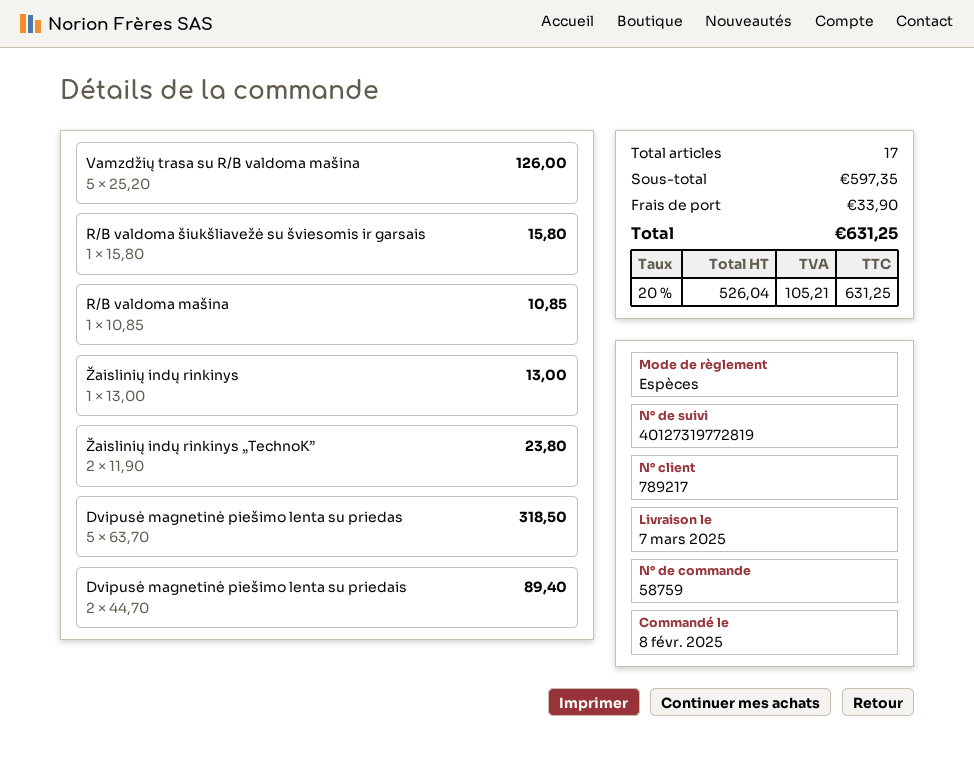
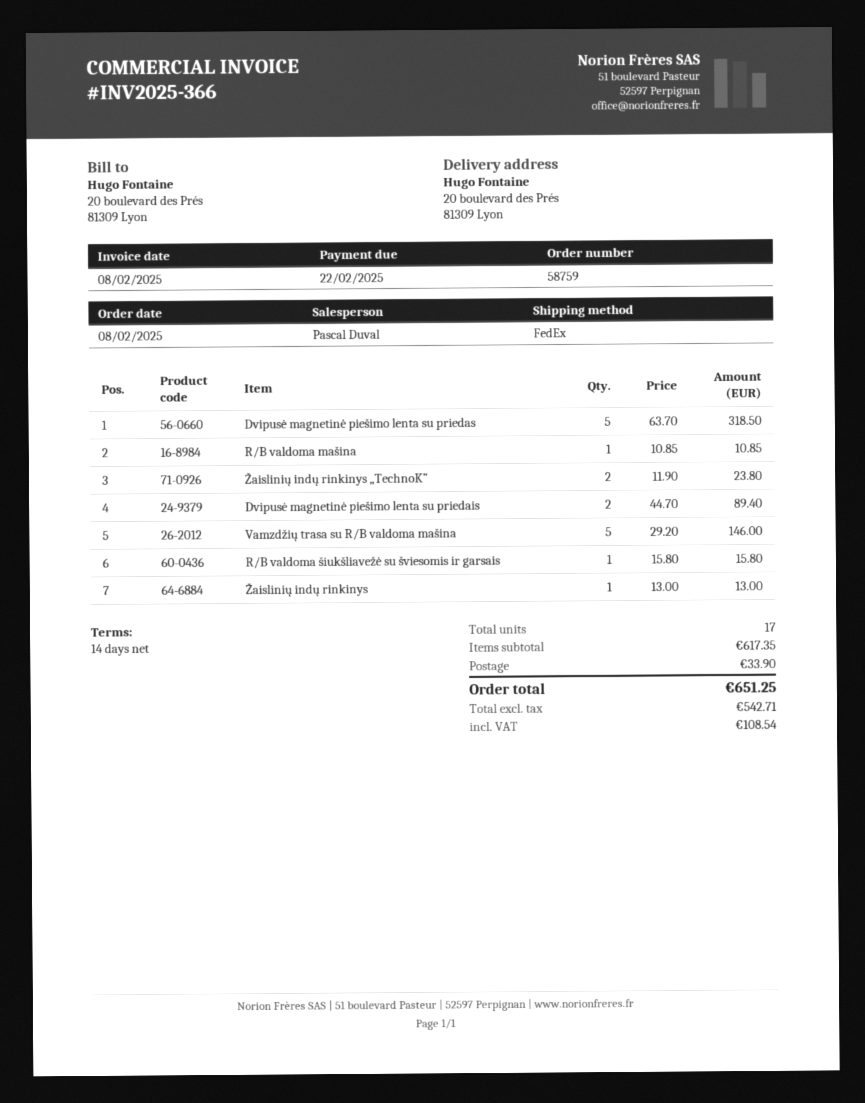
Vamzdžių trasa su R/B valdoma mašina: 5 x 25.20 = 126.00 -> 5 x 29.20 = 146.00
subtotal: 597.35 -> 617.35
net: 526.04 -> 542.71
tax: 105.21 -> 108.54
total: 631.25 -> 651.25

